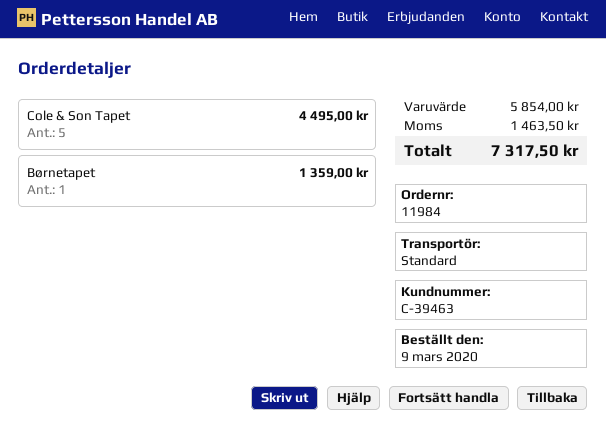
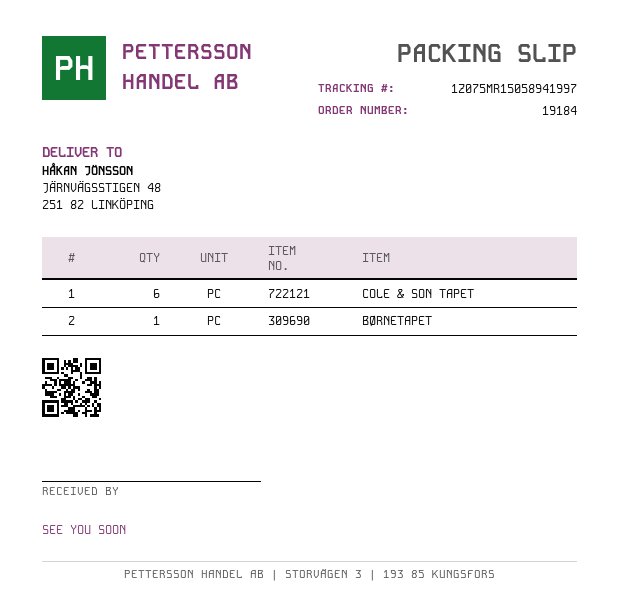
order number: 11984 -> 19184
Cole & Son Tapet: 5 -> 6

